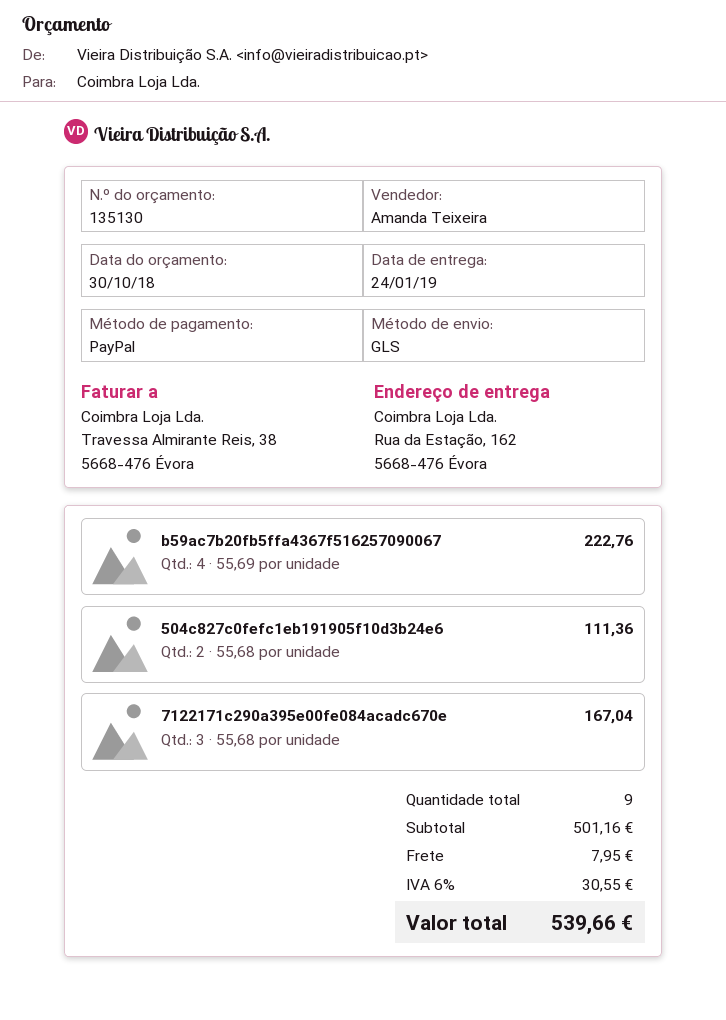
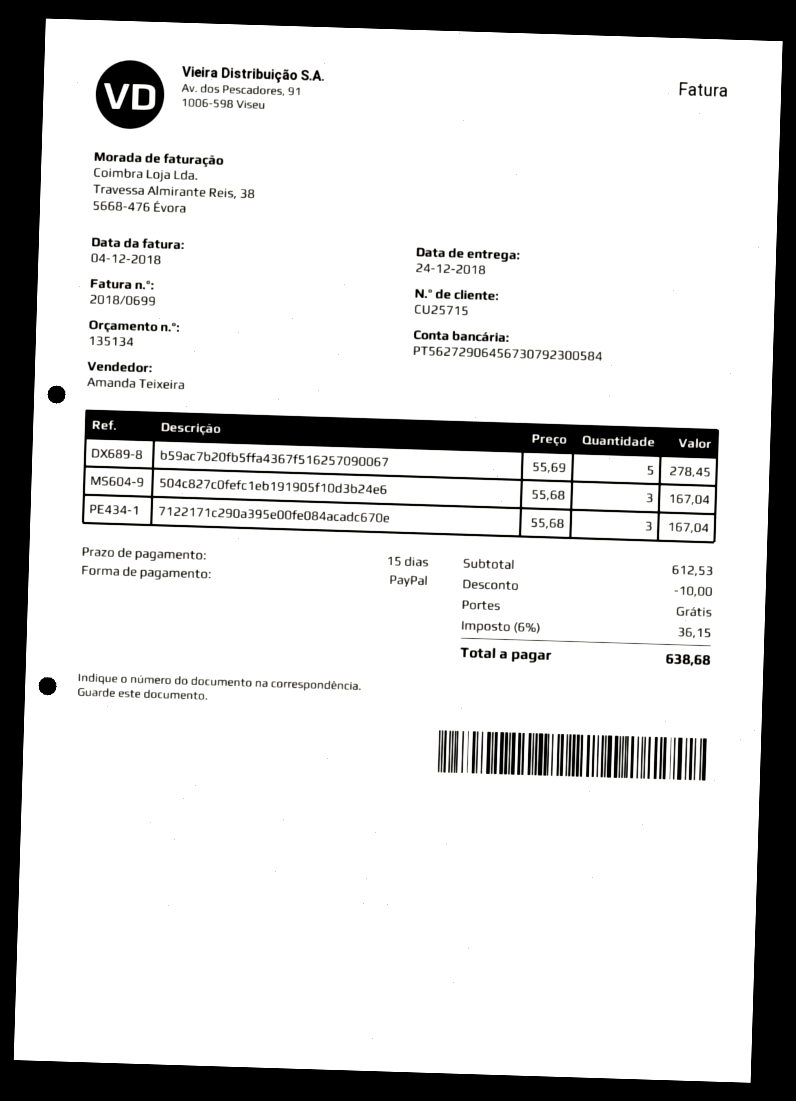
quote number: 135130 -> 135134
delivery date: 2019-01-24 -> 2018-12-24
b59ac7b20fb5ffa4367f516257090067: 4 x 55.69 = 222.76 -> 5 x 55.69 = 278.45
504c827c0fefc1eb191905f10d3b24e6: 2 x 55.68 = 111.36 -> 3 x 55.68 = 167.04
subtotal: 501.16 -> 612.53
discount: none -> 10.00
shipping: 7.95 -> 0.00
tax: 6% = 30.55 -> 6% = 36.15
total: 539.66 -> 638.68

